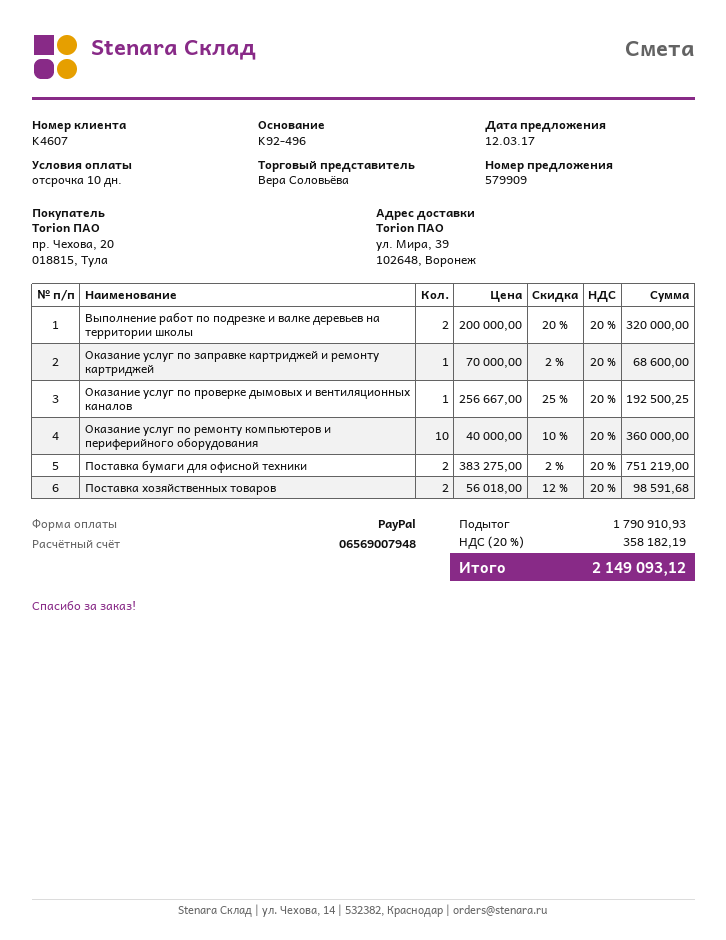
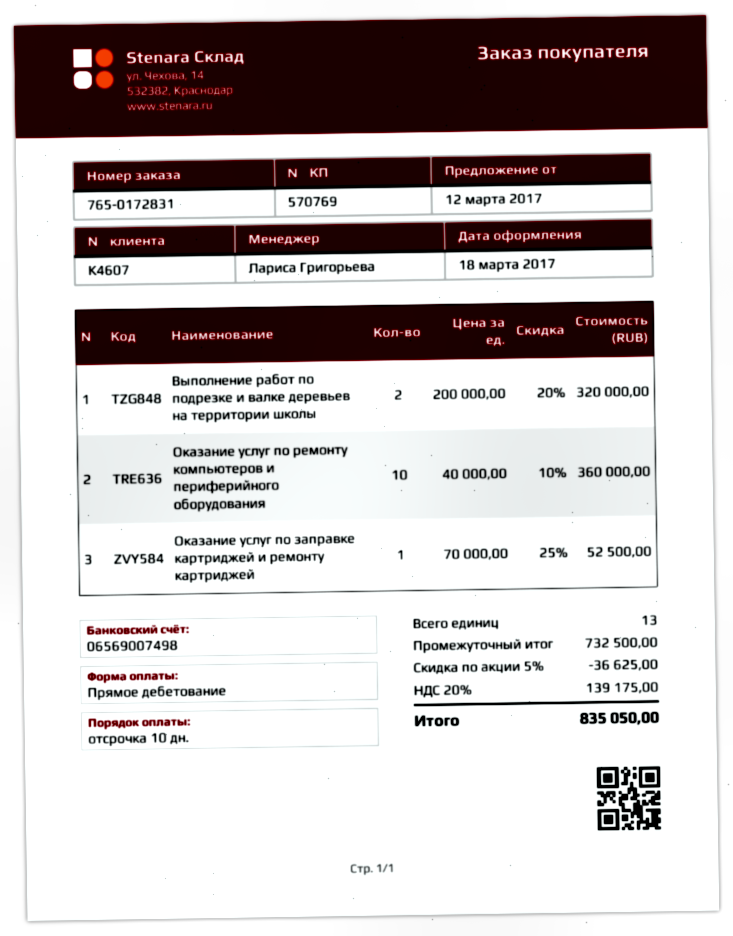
quote number: 579909 -> 570769
sales rep: Вера Соловьёва -> Лариса Григорьева
payment method: PayPal -> direct debit
bank account: 06569007948 -> 06569007498
Оказание услуг по заправке картриджей и ремонту картриджей: 1 x 70000.00 - 2% = 68600.00 -> 1 x 70000.00 - 25% = 52500.00
Оказание услуг по проверке дымовых и вентиляционных каналов: 1 x 256667.00 - 25% = 192500.25 -> none
Поставка бумаги для офисной техники: 2 x 383275.00 - 2% = 751219.00 -> none
Поставка хозяйственных товаров: 2 x 56018.00 - 12% = 98591.68 -> none
subtotal: 1790910.93 -> 732500.00
discount: none -> 5% = 36625.00
tax: 20% = 358182.19 -> 20% = 139175.00
total: 2149093.12 -> 835050.00

